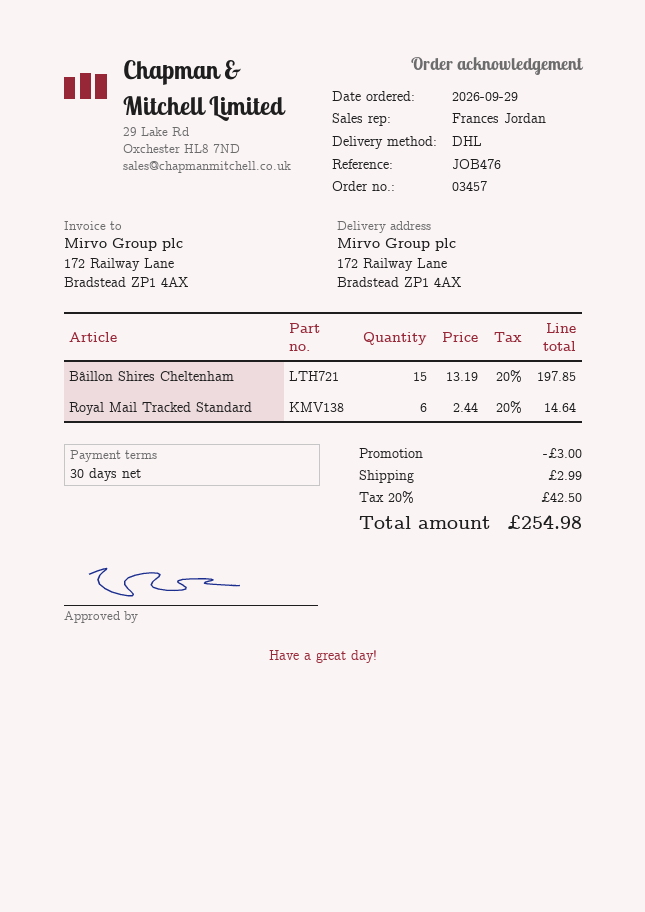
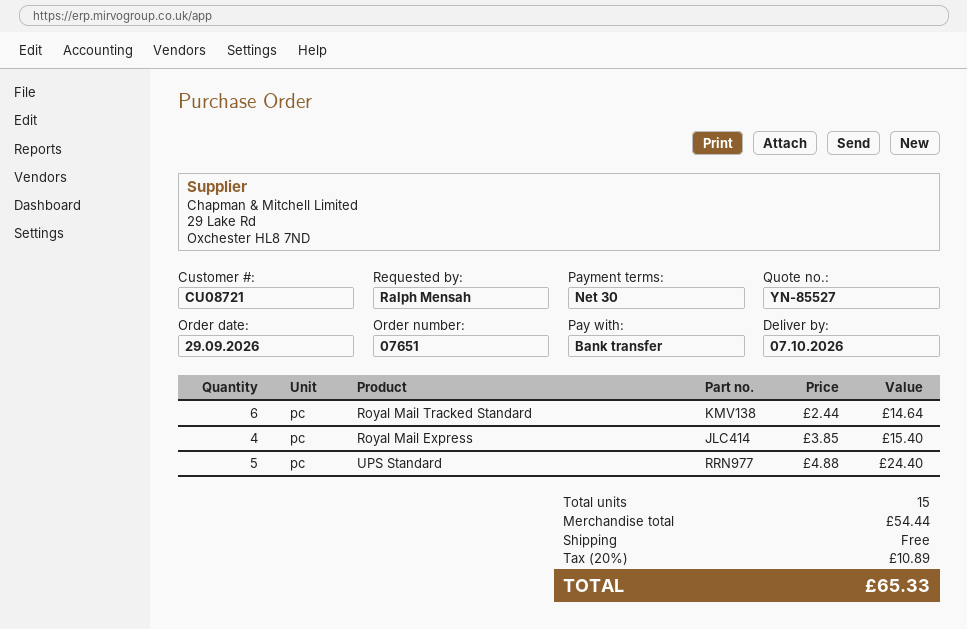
order number: 03457 -> 07651
Bâillon Shires Cheltenham: 15 x 13.19 = 197.85 -> none
Royal Mail Express: none -> 4 x 3.85 = 15.40
UPS Standard: none -> 5 x 4.88 = 24.40
discount: 3.00 -> none
shipping: 2.99 -> 0.00
tax: 20% = 42.50 -> 20% = 10.89
total: 254.98 -> 65.33

